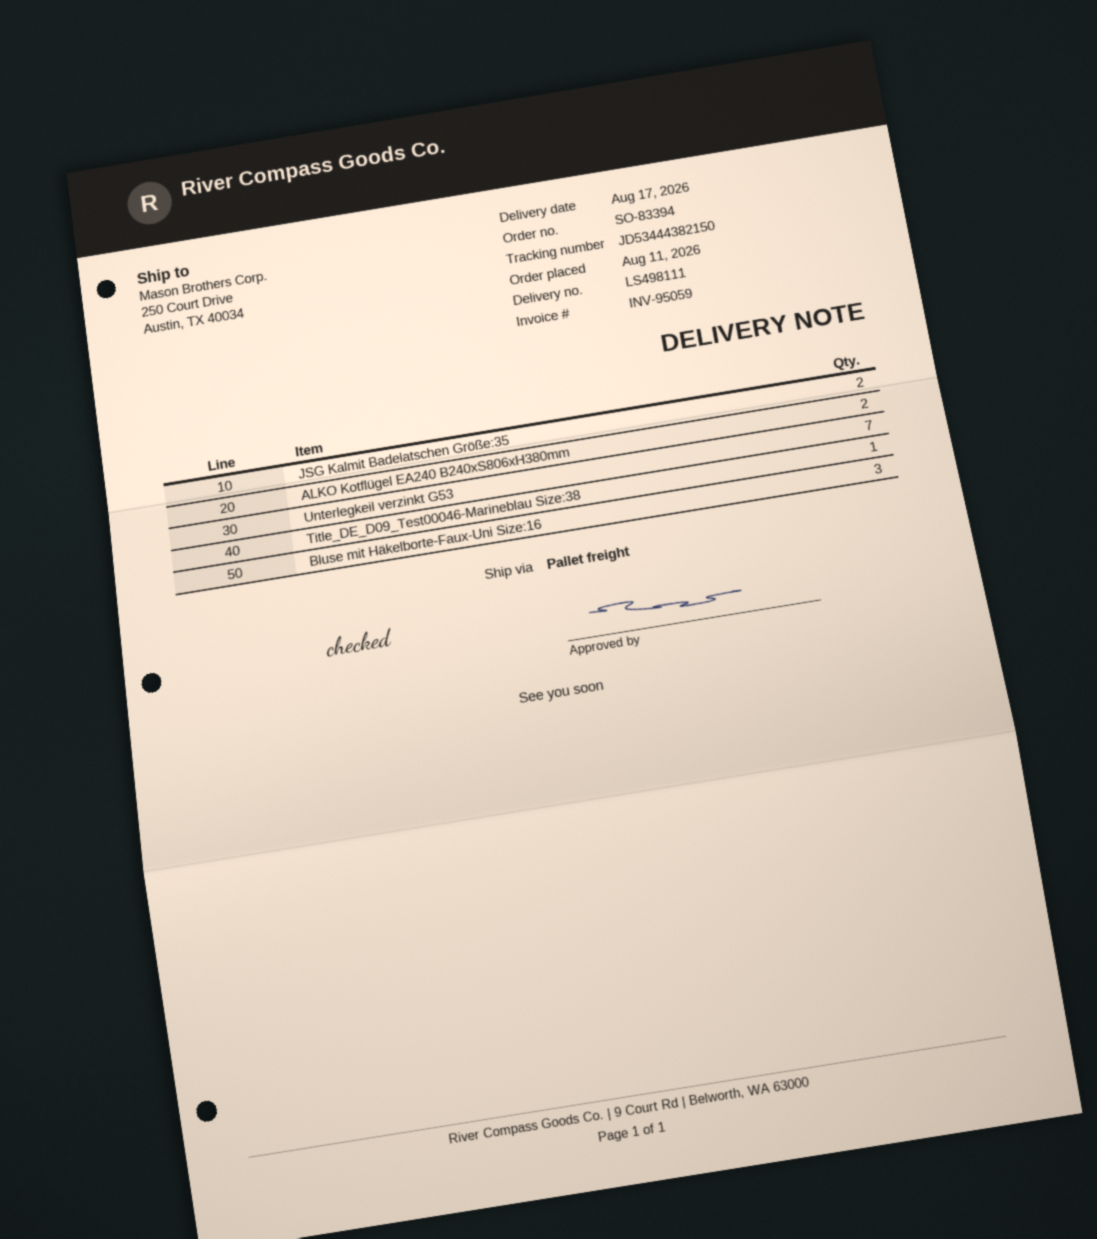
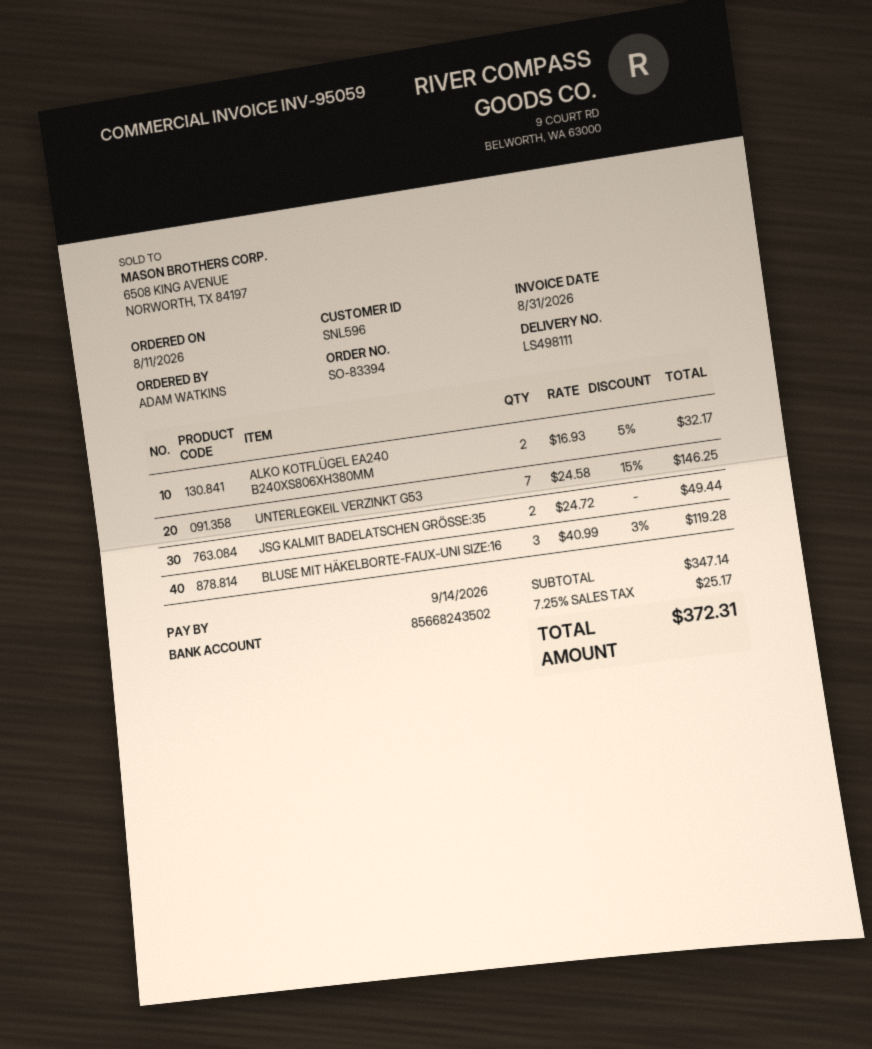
Title_DE_D09_Test00046-Marineblau Size:38: 1 -> none

